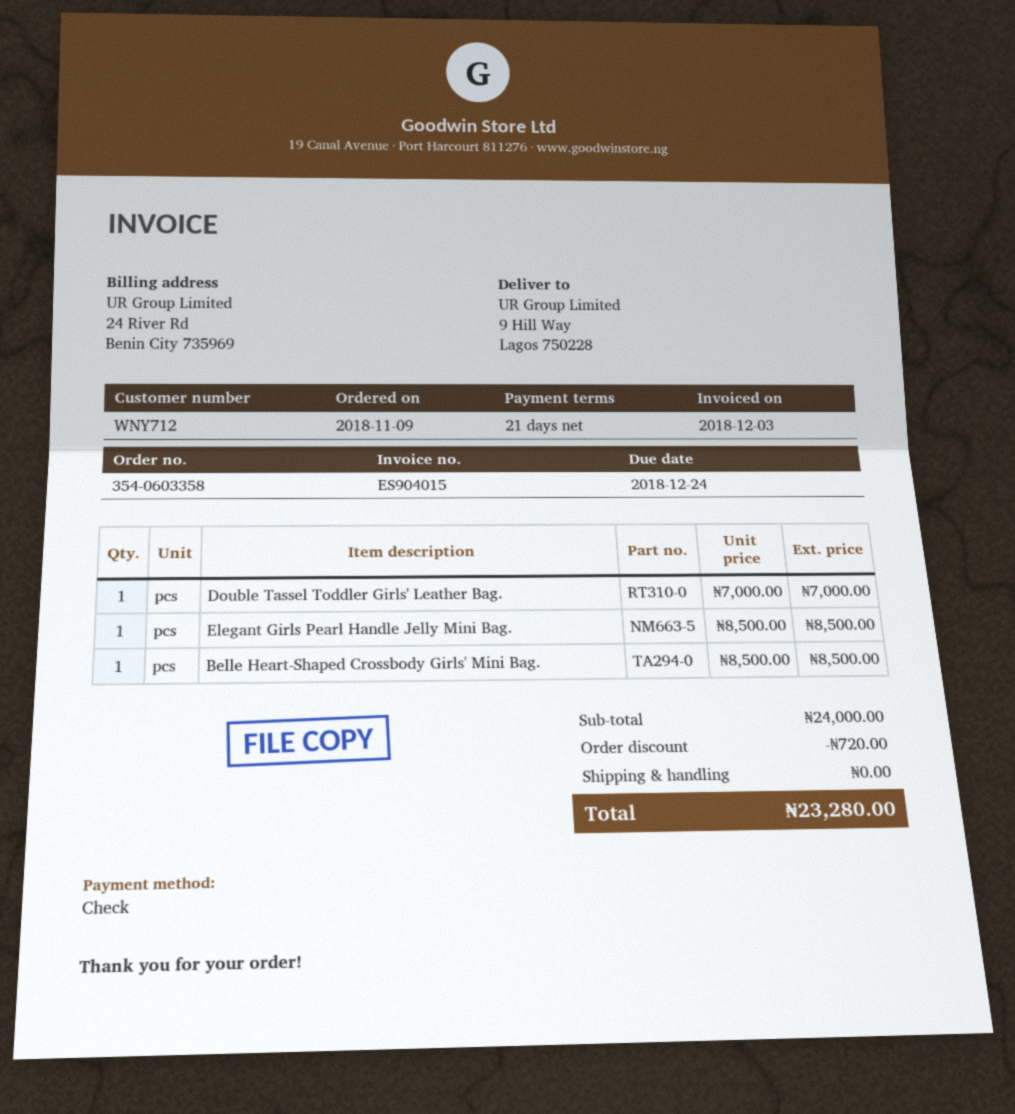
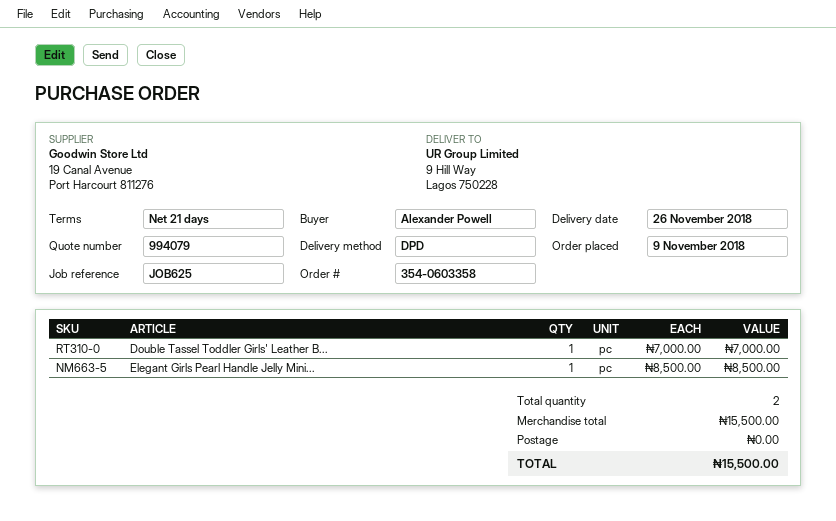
Belle Heart-Shaped Crossbody Girls' Mini Bag.: 1 x 8500.00 = 8500.00 -> none
subtotal: 24000.00 -> 15500.00
discount: 720.00 -> none
total: 23280.00 -> 15500.00

